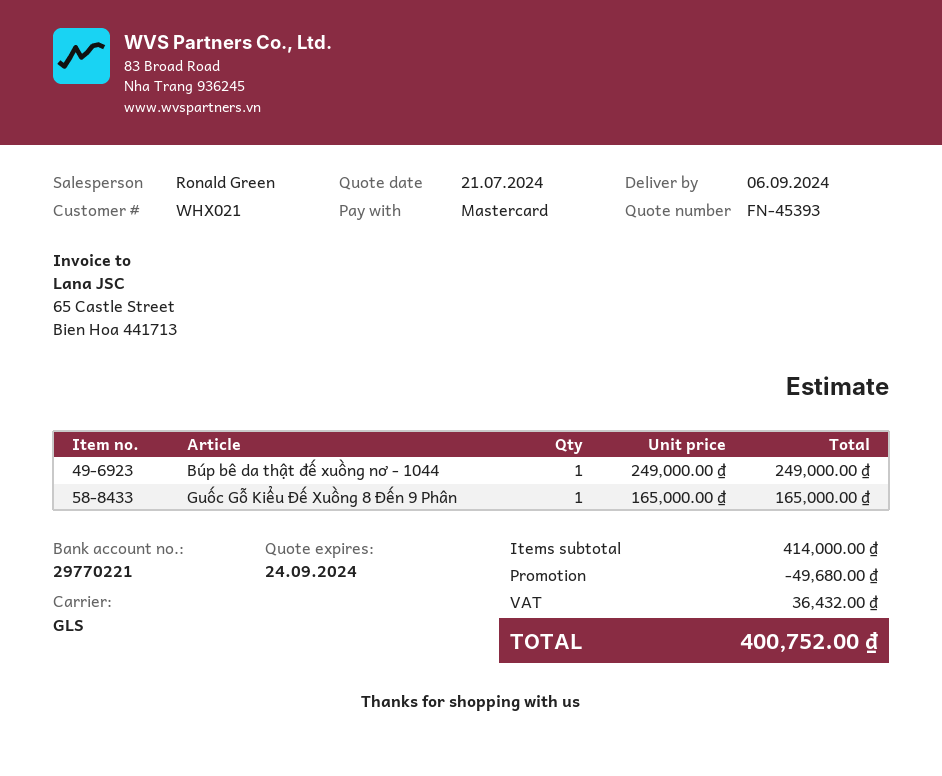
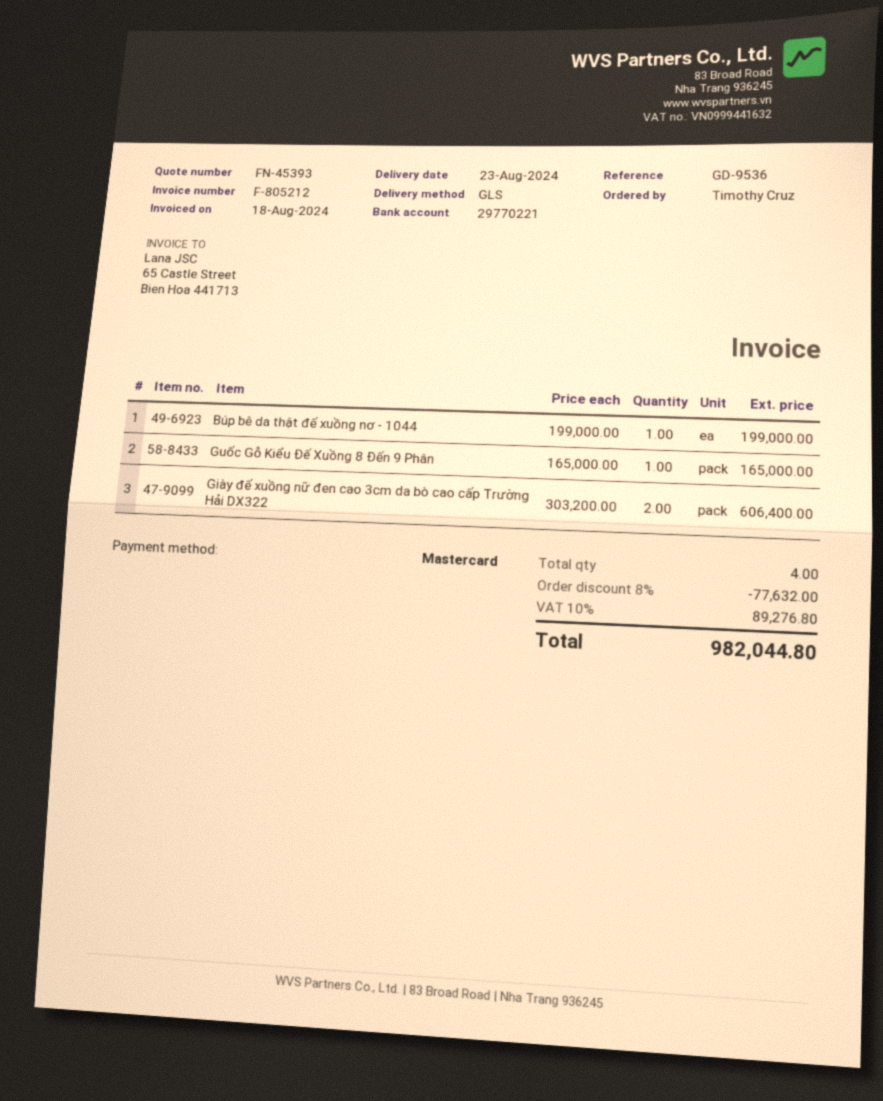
delivery date: 2024-09-06 -> 2024-08-23
Búp bê da thật đế xuồng nơ - 1044: 1 x 249000.00 = 249000.00 -> 1 x 199000.00 = 199000.00
Giày đế xuồng nữ đen cao 3cm da bò cao cấp Trường Hải DX322: none -> 2 x 303200.00 = 606400.00
discount: 49680.00 -> 77632.00
tax: 36432.00 -> 89276.80
total: 400752.00 -> 982044.80

